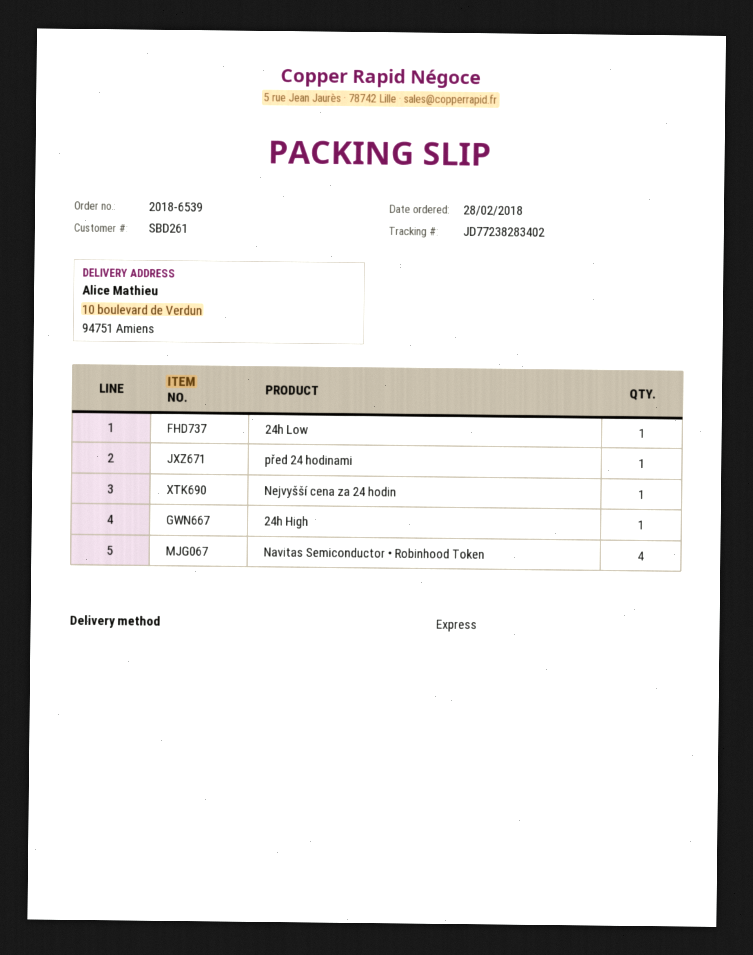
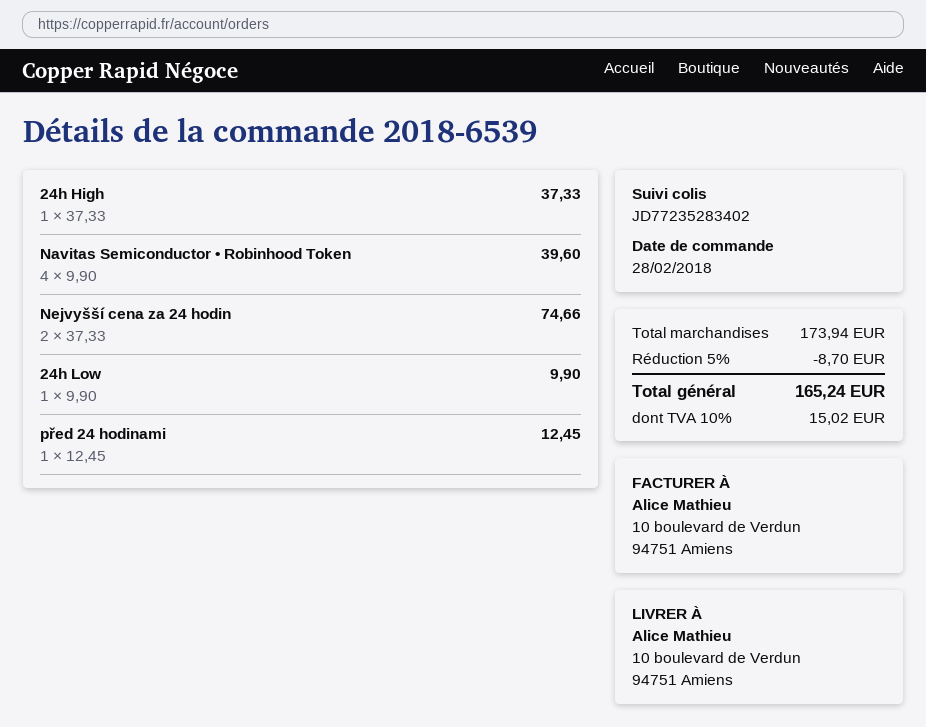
tracking number: JD77238283402 -> JD77235283402
Nejvyšší cena za 24 hodin: 1 -> 2

